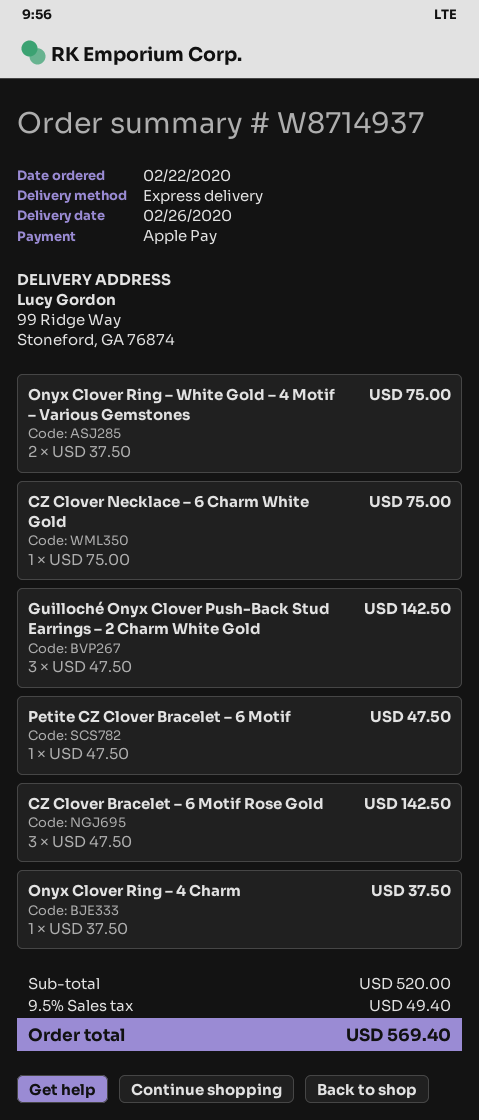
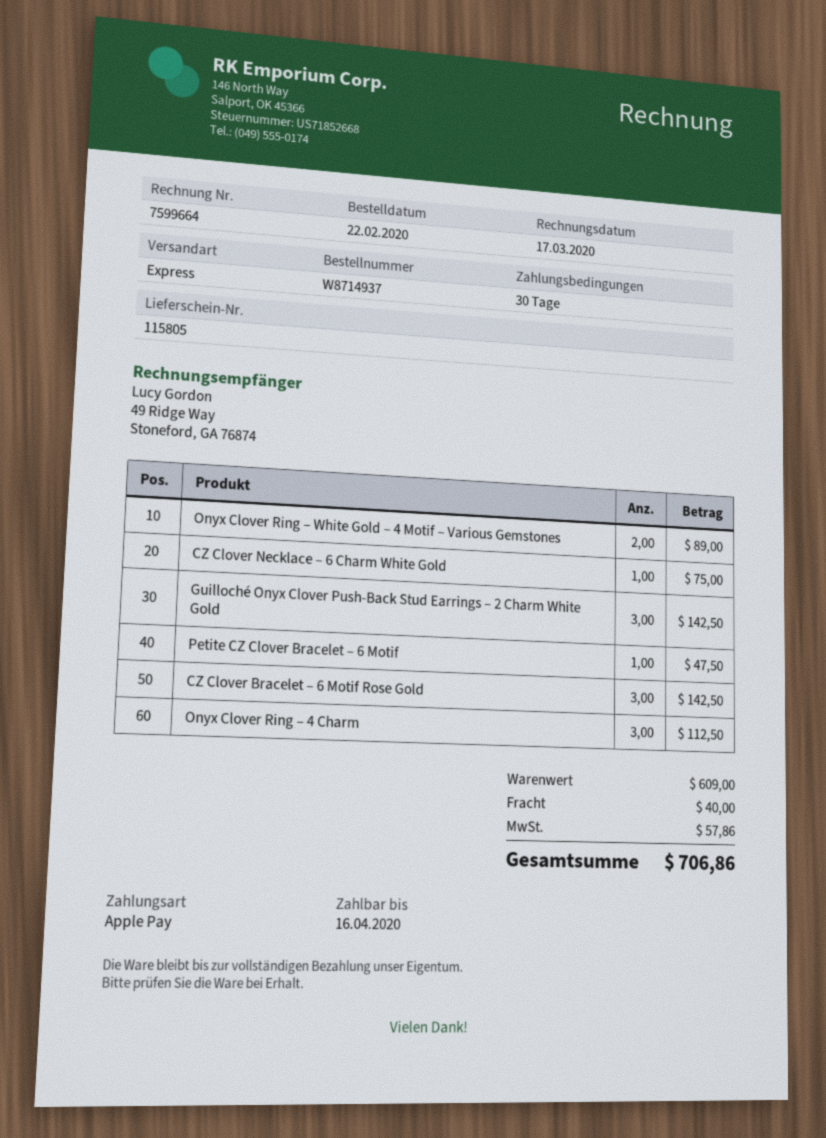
Onyx Clover Ring – White Gold – 4 Motif – Various Gemstones: 2 for 75.00 -> 2 for 89.00
Onyx Clover Ring – 4 Charm: 1 for 37.50 -> 3 for 112.50
subtotal: 520.00 -> 609.00
shipping: none -> 40.00
tax: 49.40 -> 57.86
total: 569.40 -> 706.86

